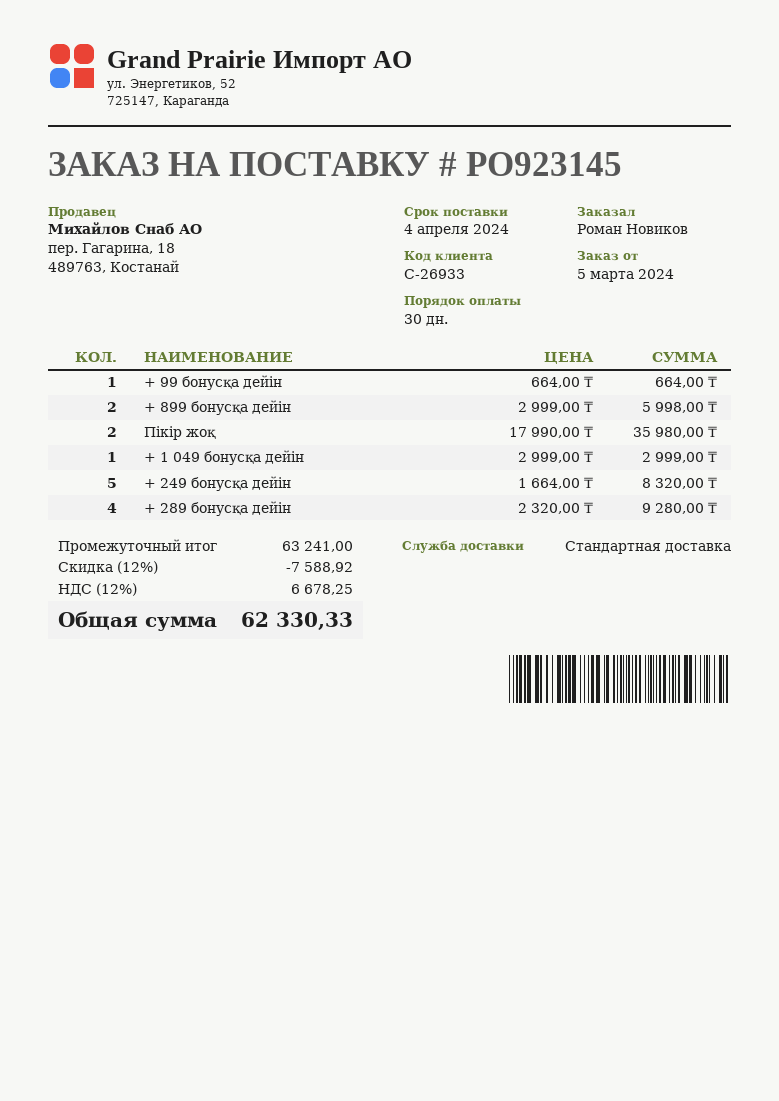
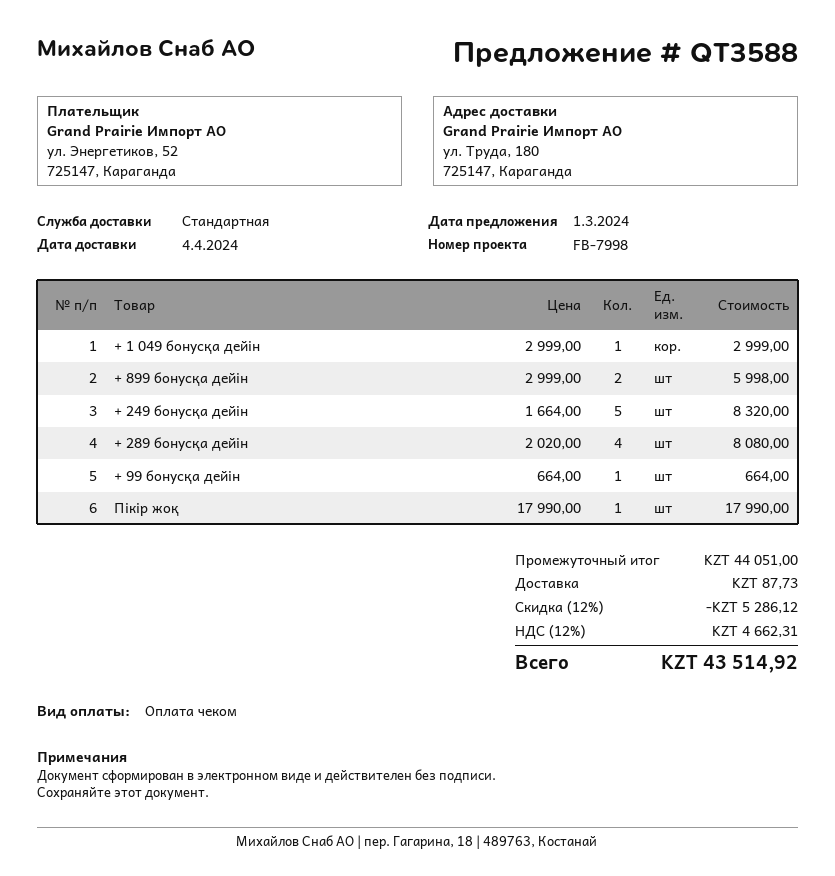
Пікір жоқ: 2 x 17990.00 = 35980.00 -> 1 x 17990.00 = 17990.00
+ 289 бонусқа дейін: 4 x 2320.00 = 9280.00 -> 4 x 2020.00 = 8080.00
subtotal: 63241.00 -> 44051.00
discount: 12% = 7588.92 -> 12% = 5286.12
shipping: none -> 87.73
tax: 12% = 6678.25 -> 12% = 4662.31
total: 62330.33 -> 43514.92

